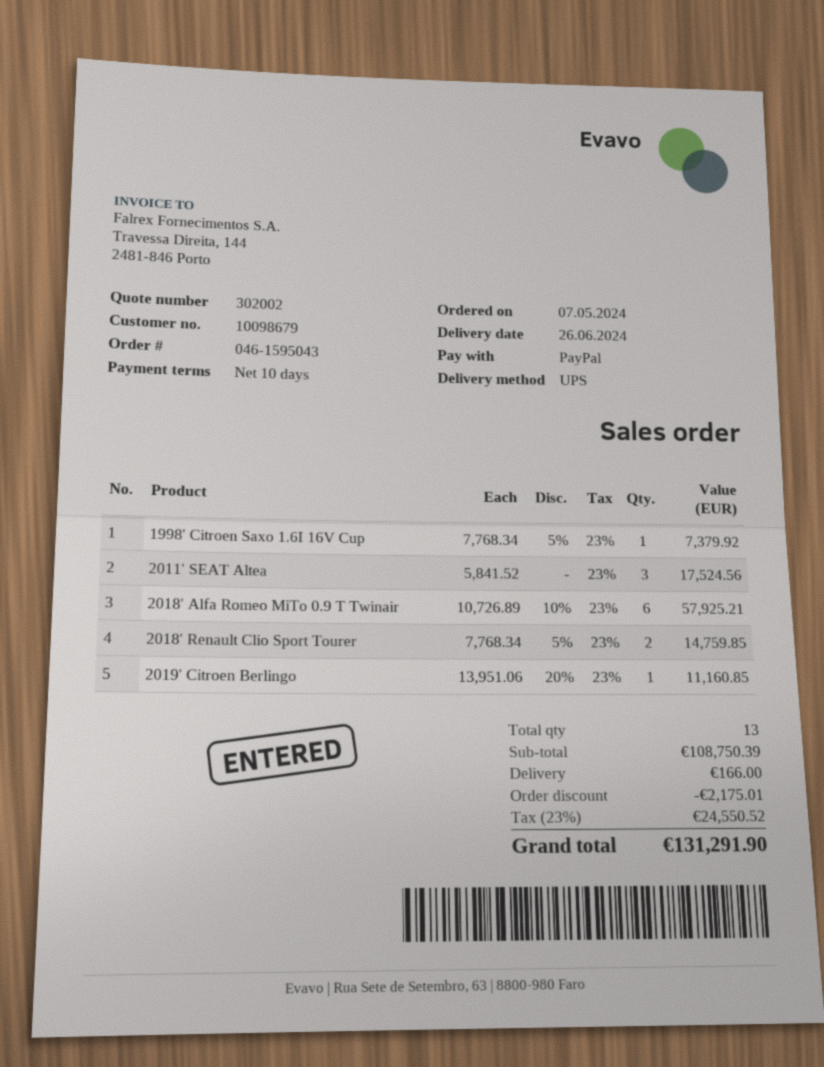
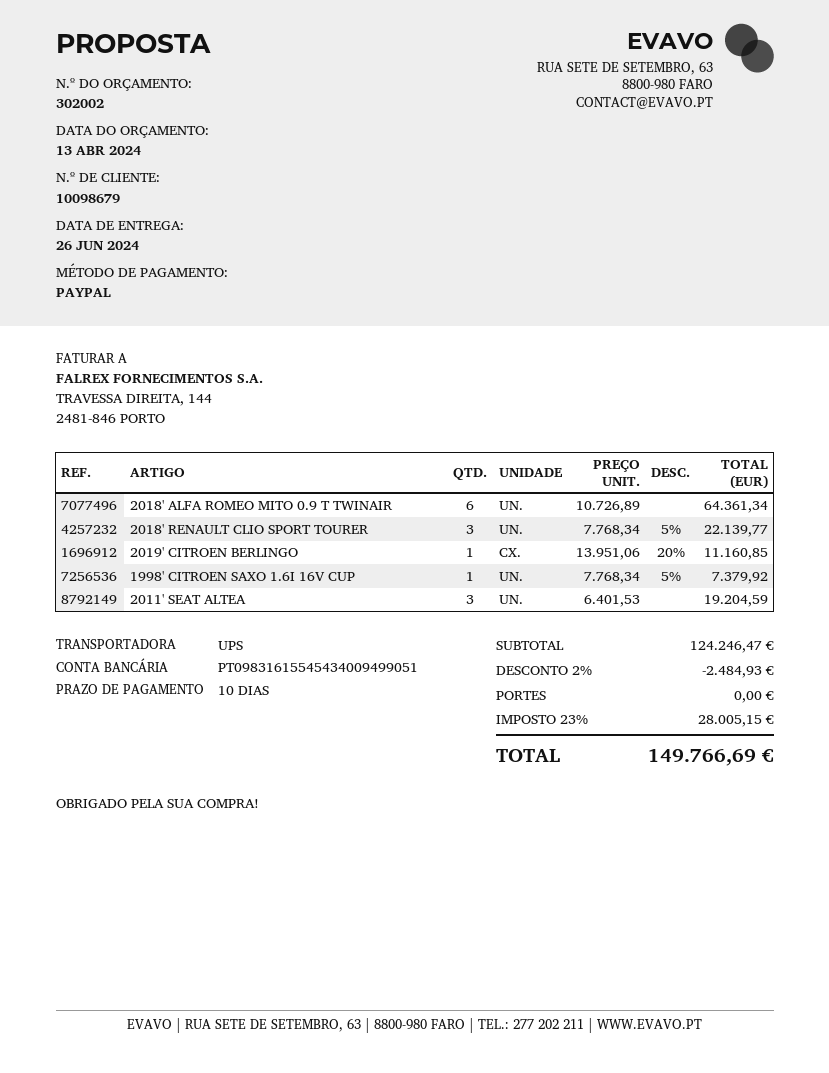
2011' SEAT Altea: 3 x 5841.52 = 17524.56 -> 3 x 6401.53 = 19204.59
2018' Alfa Romeo MiTo 0.9 T Twinair: 6 x 10726.89 - 10% = 57925.21 -> 6 x 10726.89 = 64361.34
2018' Renault Clio Sport Tourer: 2 x 7768.34 - 5% = 14759.85 -> 3 x 7768.34 - 5% = 22139.77
subtotal: 108750.39 -> 124246.47
discount: 2175.01 -> 2484.93
shipping: 166.00 -> 0.00
tax: 23% = 24550.52 -> 23% = 28005.15
total: 131291.90 -> 149766.69

